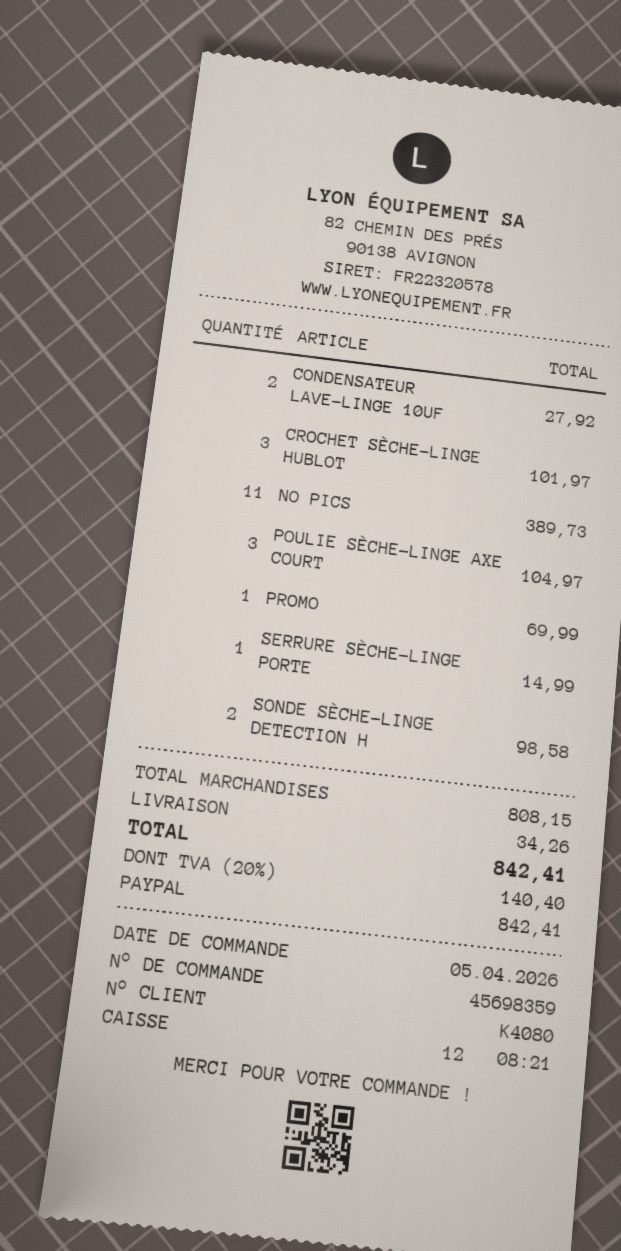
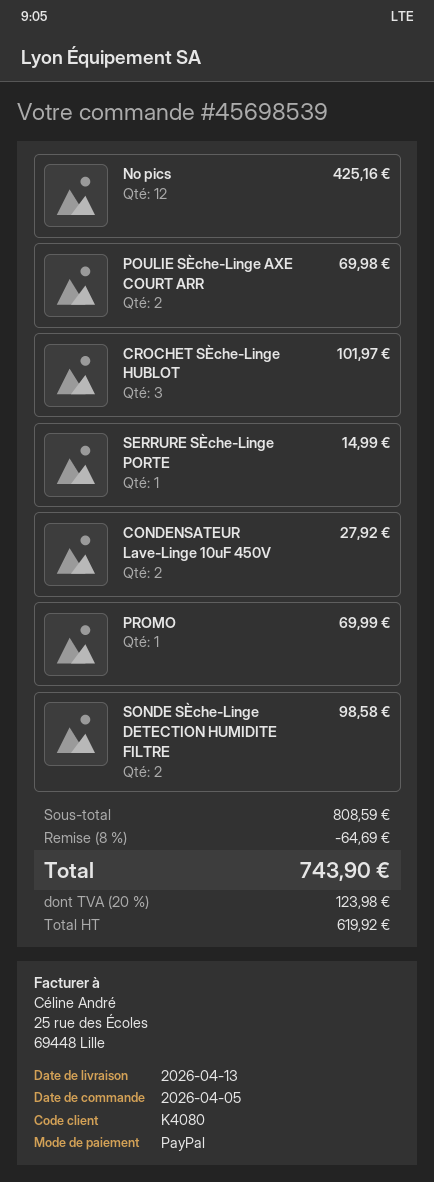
order number: 45698359 -> 45698539
NO PICS: 11 for 389.73 -> 12 for 425.16
POULIE SÈCHE-LINGE AXE COURT: 3 for 104.97 -> 2 for 69.98
subtotal: 808.15 -> 808.59
discount: none -> 8% = 64.69
shipping: 34.26 -> none
tax: 20% = 140.40 -> 20% = 123.98
total: 842.41 -> 743.90

